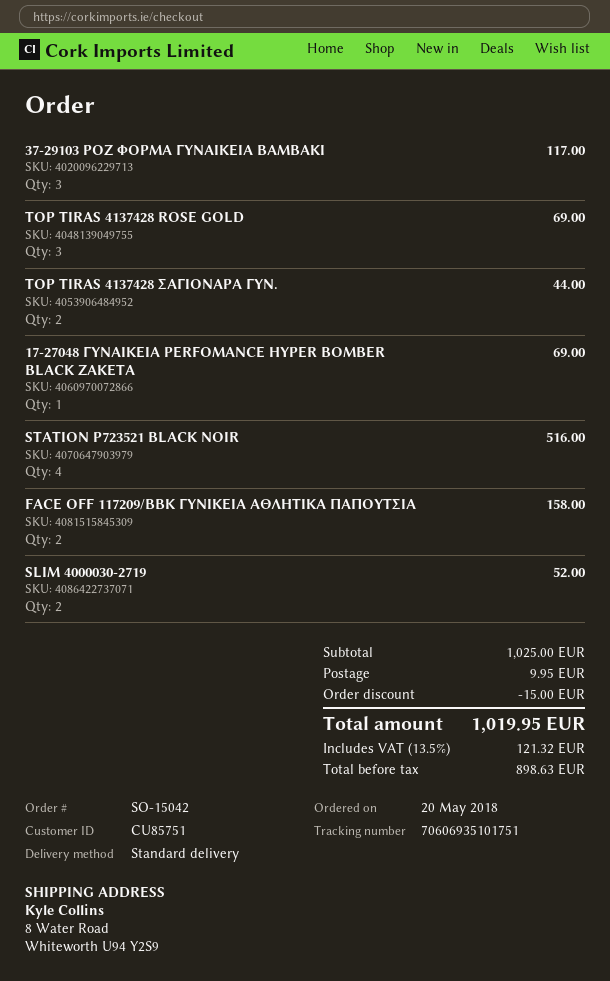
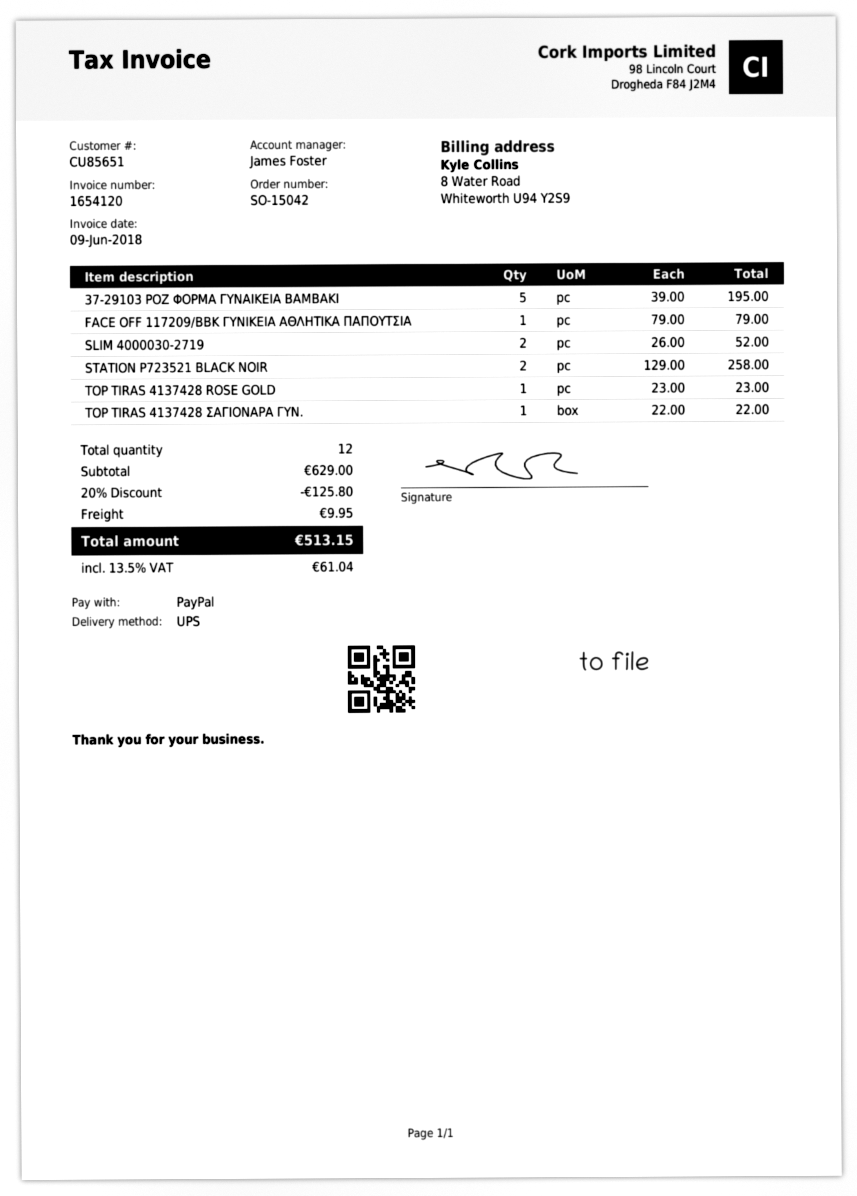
customer number: CU85751 -> CU85651
shipping method: standard -> UPS
37-29103 ΡΟΖ ΦΟΡΜΑ ΓΥΝΑΙΚΕΙΑ ΒΑΜΒΑΚΙ: 3 for 117.00 -> 5 for 195.00
TOP TIRAS 4137428 ROSE GOLD: 3 for 69.00 -> 1 for 23.00
TOP TIRAS 4137428 ΣΑΓΙΟΝΑΡΑ ΓΥΝ.: 2 for 44.00 -> 1 for 22.00
17-27048 ΓΥΝΑΙΚΕΙΑ PERFOMANCE HYPER BOMBER BLACK ΖΑΚΕΤΑ: 1 for 69.00 -> none
STATION P723521 BLACK NOIR: 4 for 516.00 -> 2 for 258.00
FACE OFF 117209/BBK ΓΥΝΙΚΕΙΑ ΑΘΛΗΤΙΚΑ ΠΑΠΟΥΤΣΙΑ: 2 for 158.00 -> 1 for 79.00
subtotal: 1025.00 -> 629.00
discount: 15.00 -> 125.80
tax: 13.5% = 121.32 -> 13.5% = 61.04
total: 1019.95 -> 513.15

